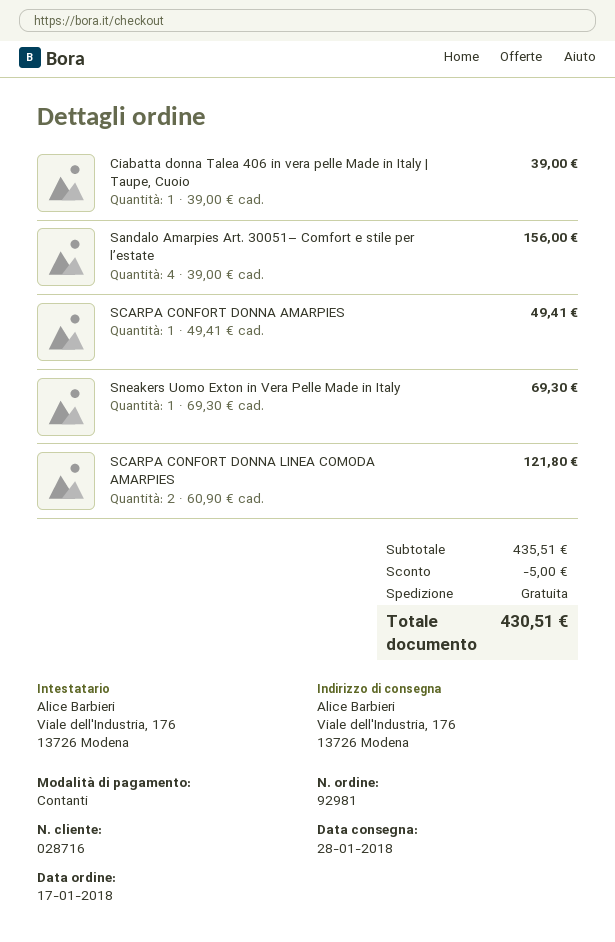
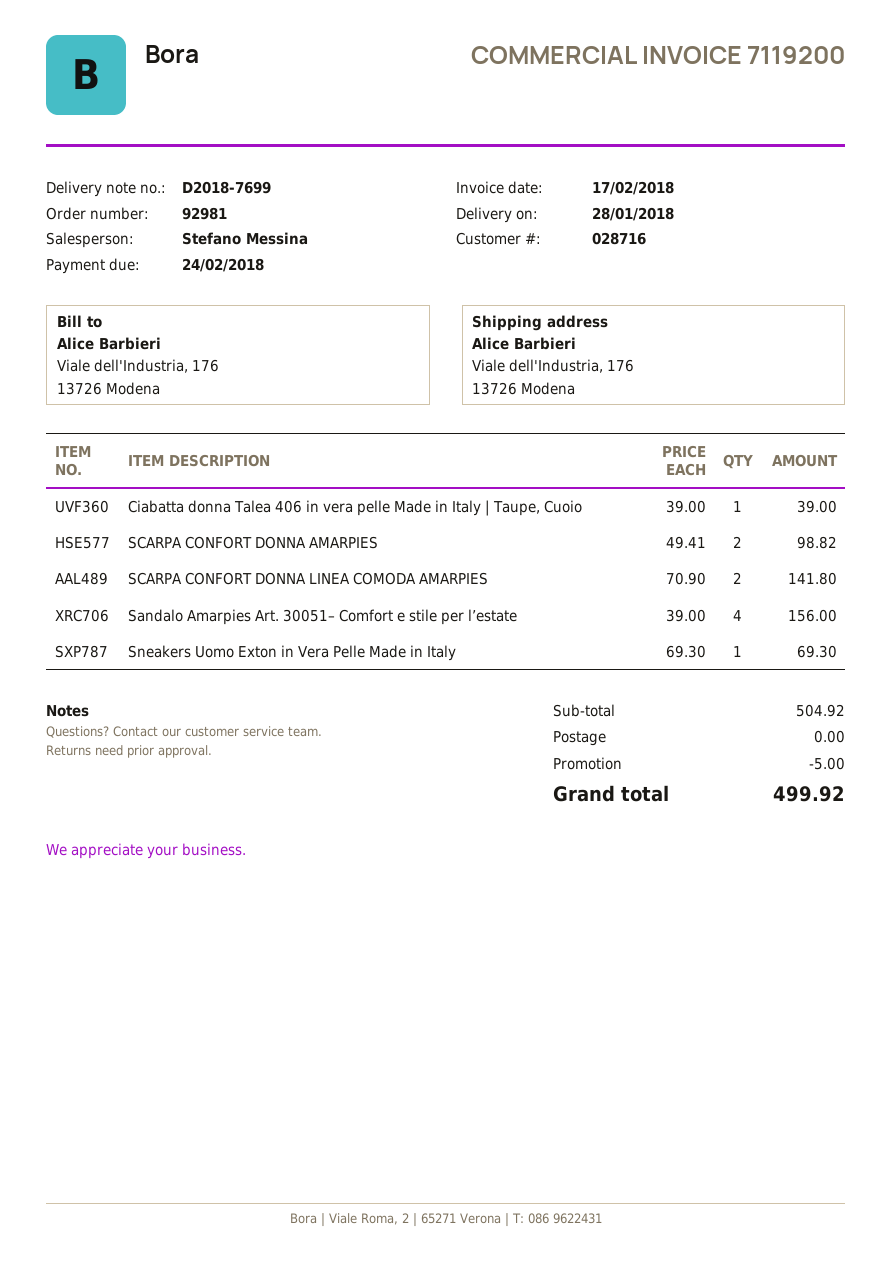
SCARPA CONFORT DONNA AMARPIES: 1 x 49.41 = 49.41 -> 2 x 49.41 = 98.82
SCARPA CONFORT DONNA LINEA COMODA AMARPIES: 2 x 60.90 = 121.80 -> 2 x 70.90 = 141.80
subtotal: 435.51 -> 504.92
total: 430.51 -> 499.92

